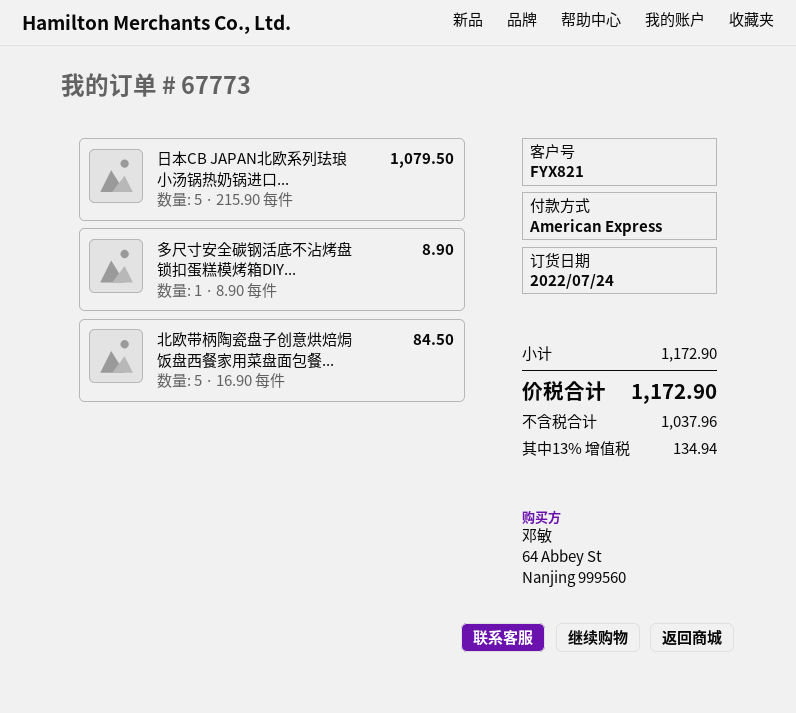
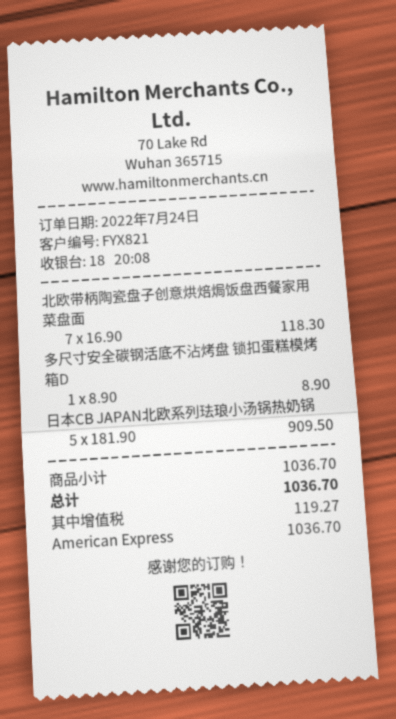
日本CB JAPAN北欧系列珐琅小汤锅热奶锅进口...: 5 x 215.90 = 1079.50 -> 5 x 181.90 = 909.50
北欧带柄陶瓷盘子创意烘焙焗饭盘西餐家用菜盘面包餐...: 5 x 16.90 = 84.50 -> 7 x 16.90 = 118.30
subtotal: 1172.90 -> 1036.70
tax: 134.94 -> 119.27
total: 1172.90 -> 1036.70

